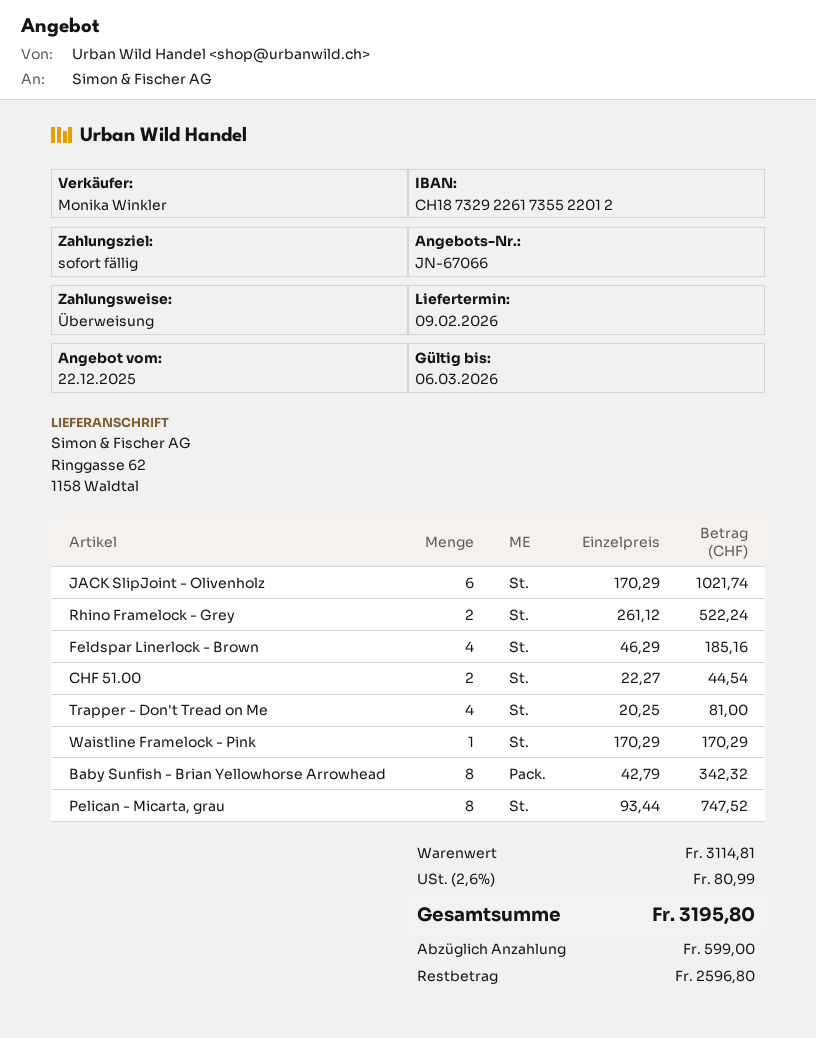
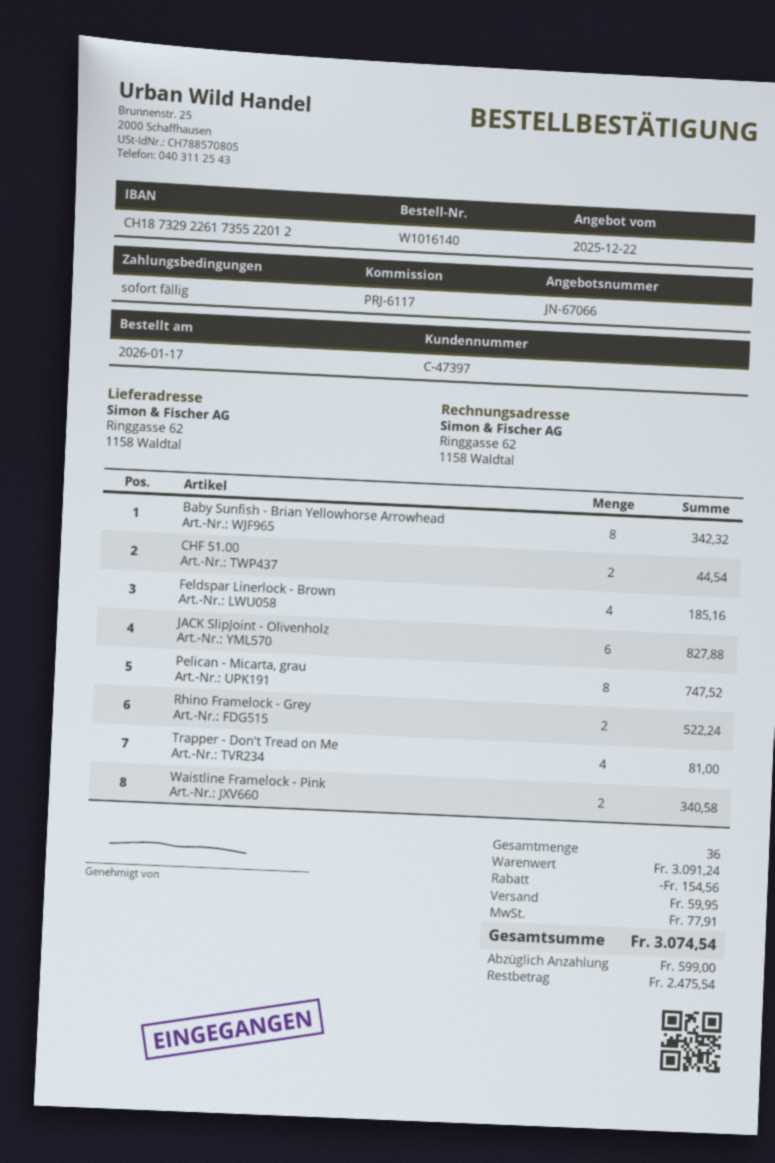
JACK SlipJoint - Olivenholz: 6 for 1021.74 -> 6 for 827.88
Waistline Framelock - Pink: 1 for 170.29 -> 2 for 340.58
subtotal: 3114.81 -> 3091.24
discount: none -> 154.56
shipping: none -> 59.95
tax: 80.99 -> 77.91
total: 3195.80 -> 3074.54
balance: 2596.80 -> 2475.54

